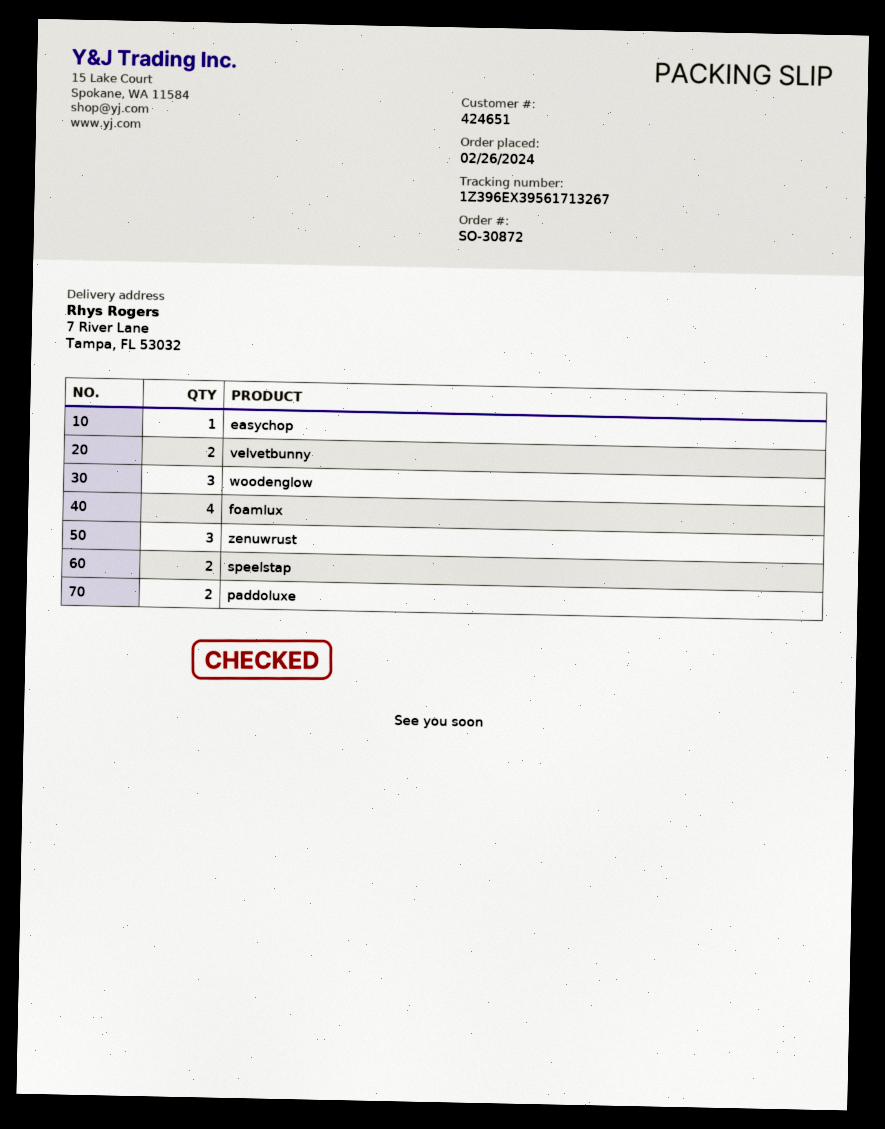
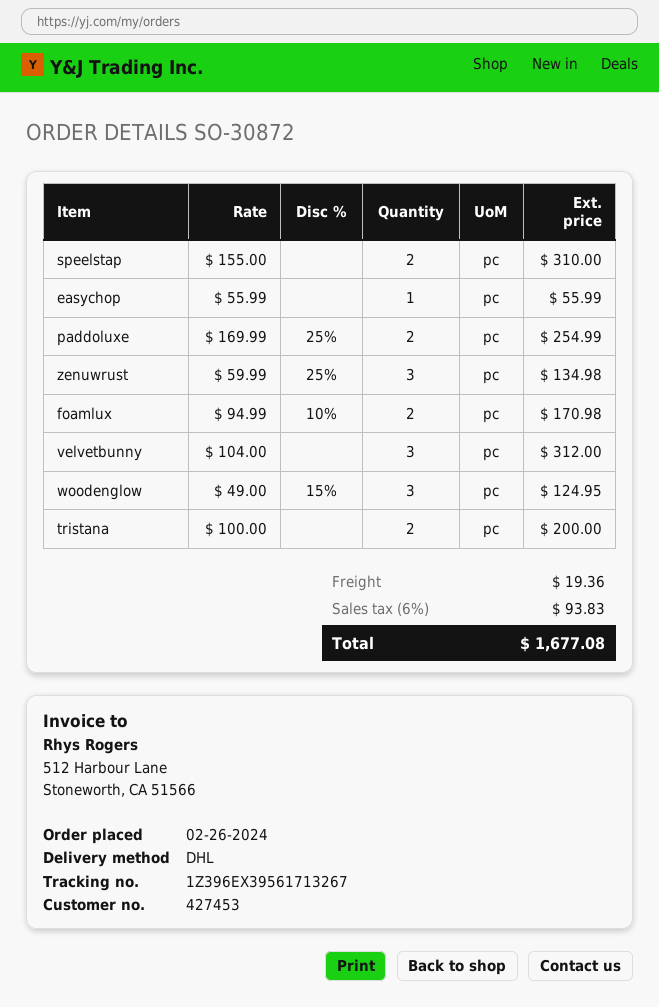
customer number: 424651 -> 427453
velvetbunny: 2 -> 3
foamlux: 4 -> 2
tristana: none -> 2

